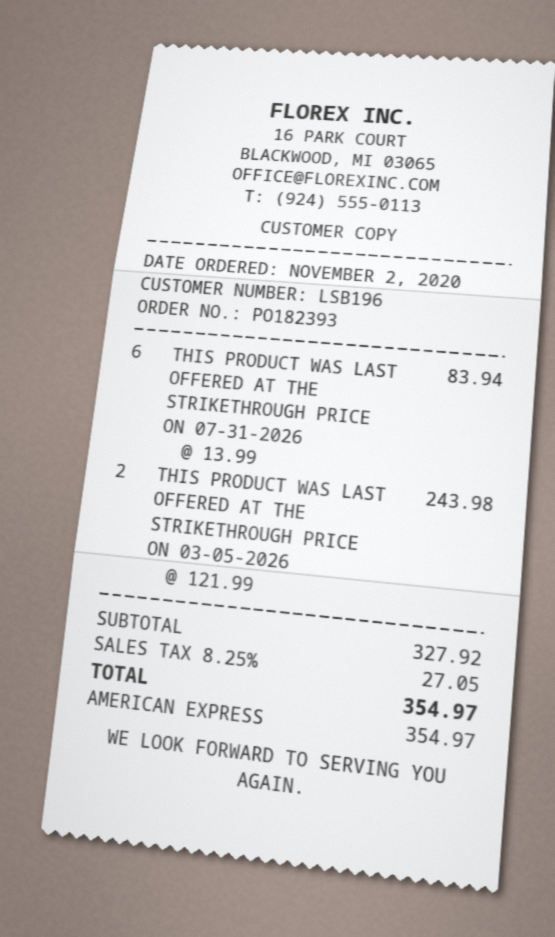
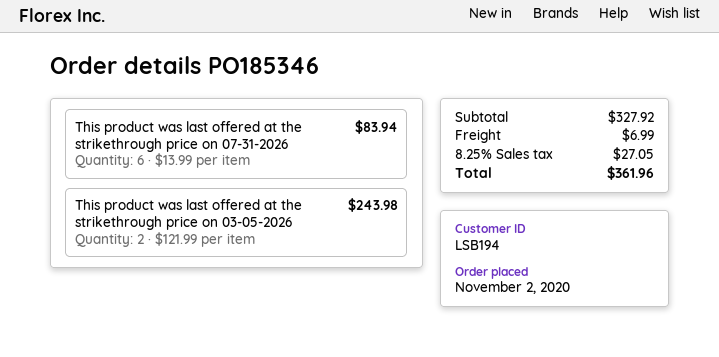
order number: PO182393 -> PO185346
customer number: LSB196 -> LSB194
shipping: none -> 6.99
total: 354.97 -> 361.96

